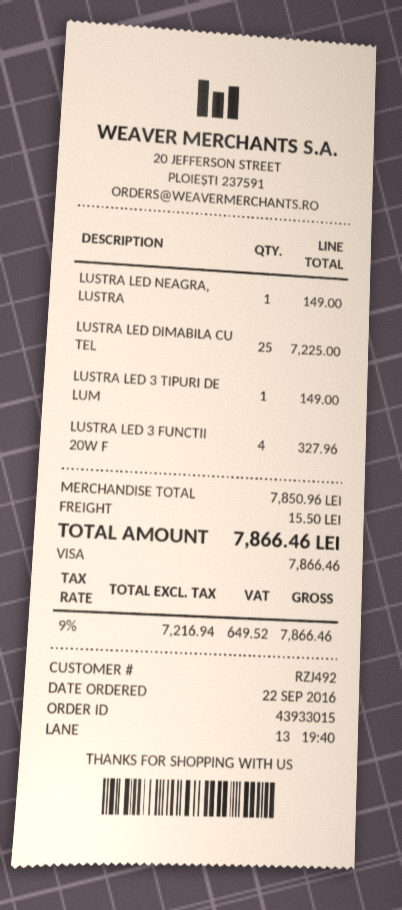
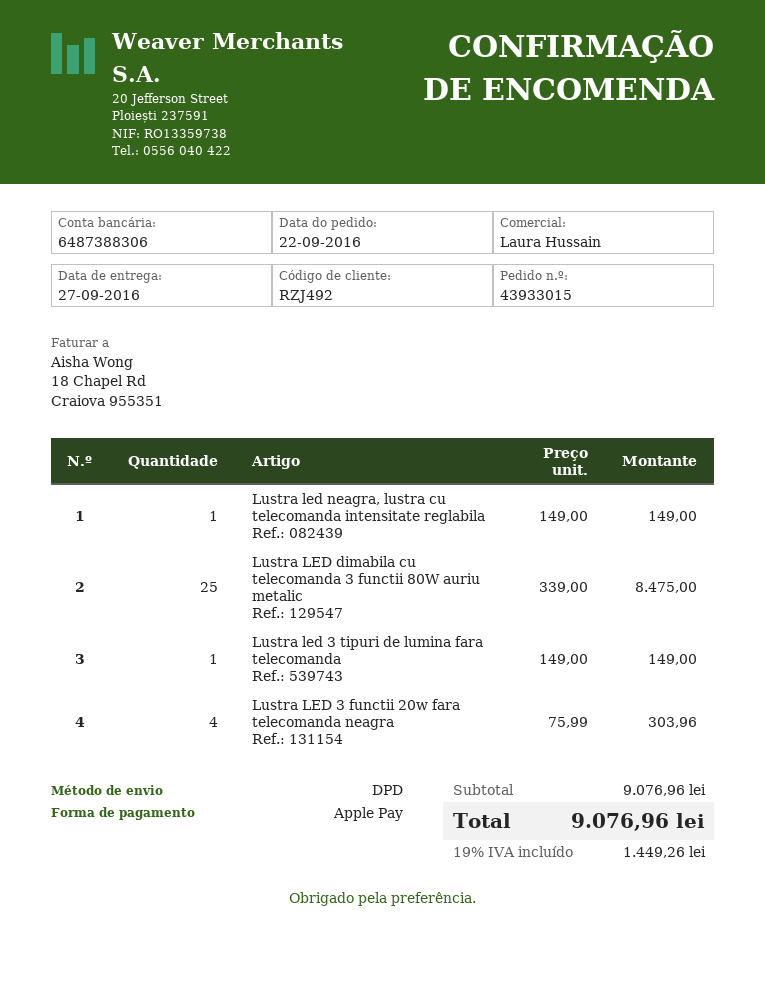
payment method: Visa -> Apple Pay
LUSTRA LED DIMABILA CU TEL: 25 for 7225.00 -> 25 for 8475.00
LUSTRA LED 3 FUNCTII 20W F: 4 for 327.96 -> 4 for 303.96
subtotal: 7850.96 -> 9076.96
shipping: 15.50 -> none
tax: 9% = 649.52 -> 19% = 1449.26
total: 7866.46 -> 9076.96

